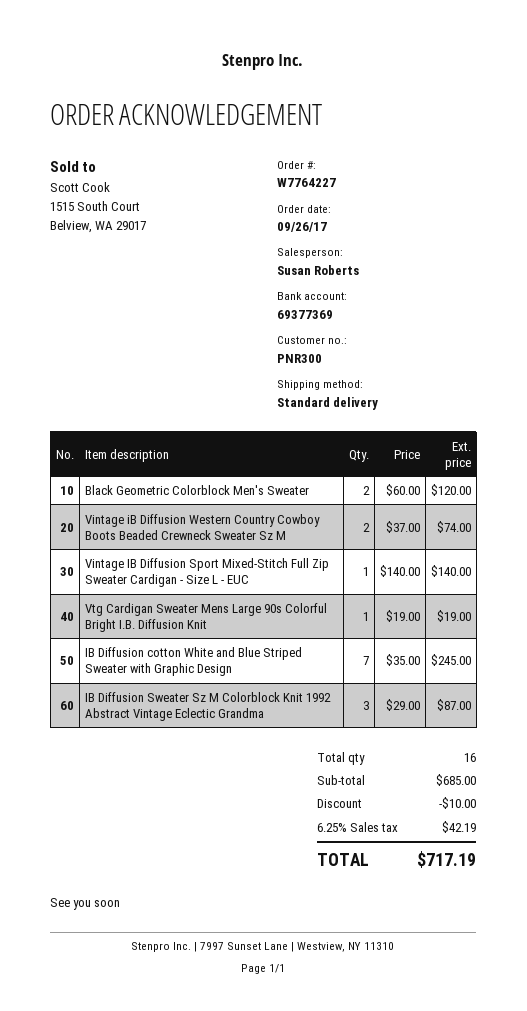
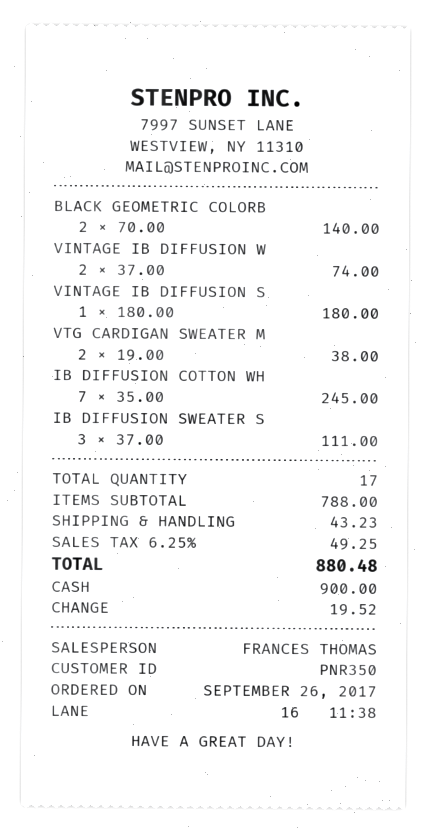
customer number: PNR300 -> PNR350
sales rep: Susan Roberts -> FRANCES THOMAS
Black Geometric Colorblock Men's Sweater: 2 x 60.00 = 120.00 -> 2 x 70.00 = 140.00
Vintage IB Diffusion Sport Mixed-Stitch Full Zip Sweater Cardigan - Size L - EUC: 1 x 140.00 = 140.00 -> 1 x 180.00 = 180.00
Vtg Cardigan Sweater Mens Large 90s Colorful Bright I.B. Diffusion Knit: 1 x 19.00 = 19.00 -> 2 x 19.00 = 38.00
IB Diffusion Sweater Sz M Colorblock Knit 1992 Abstract Vintage Eclectic Grandma: 3 x 29.00 = 87.00 -> 3 x 37.00 = 111.00
total quantity: 16 -> 17
subtotal: 685.00 -> 788.00
discount: 10.00 -> none
shipping: none -> 43.23
tax: 6.25% = 42.19 -> 6.25% = 49.25
total: 717.19 -> 880.48

